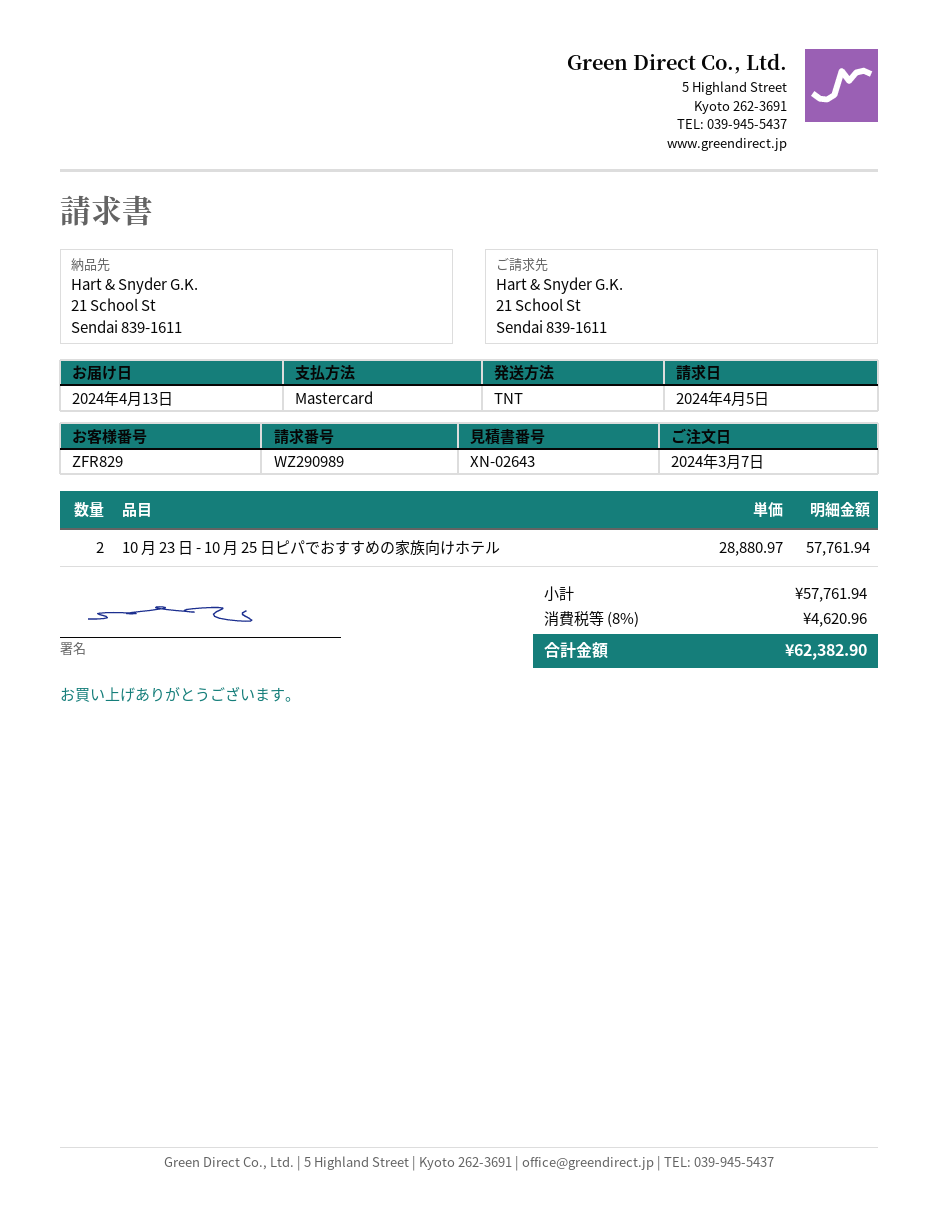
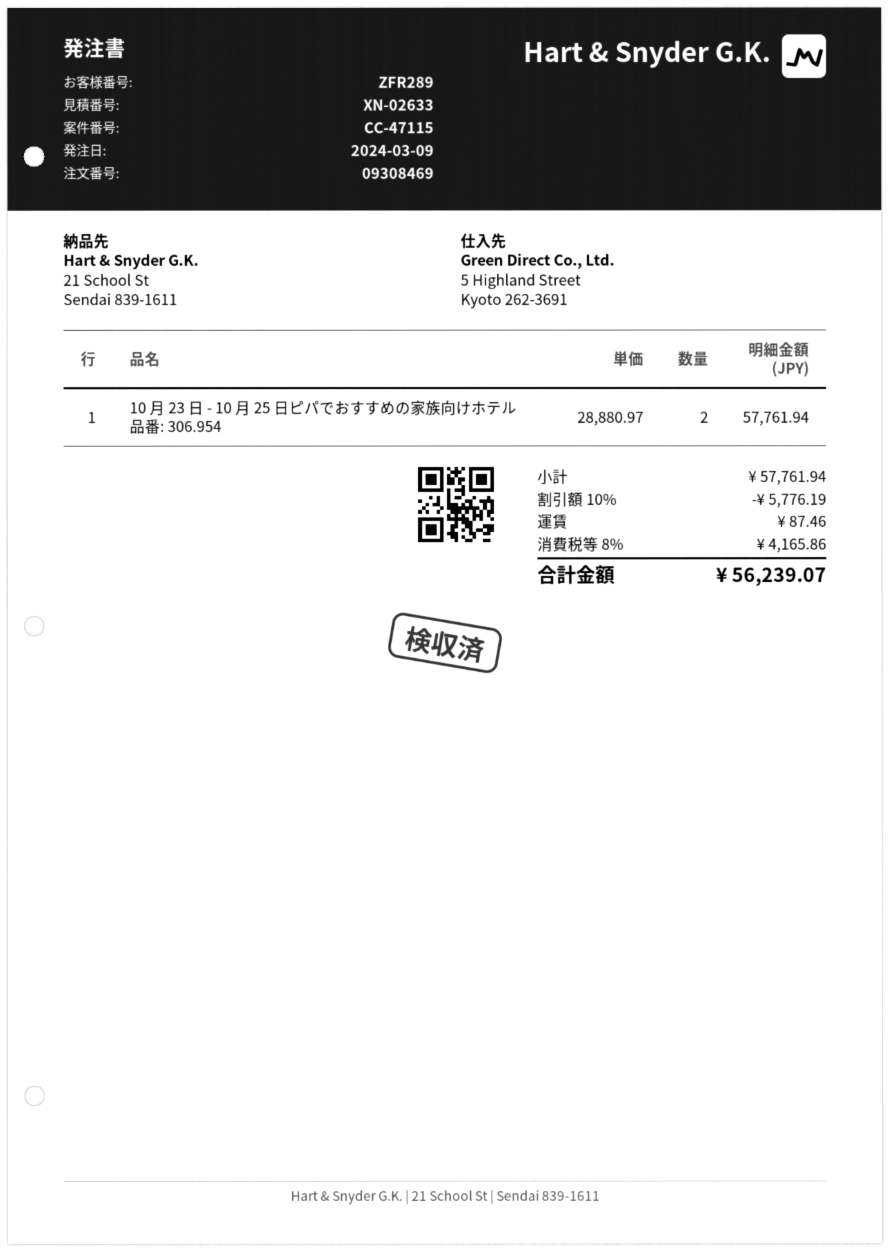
quote number: XN-02643 -> XN-02633
order date: 2024-03-07 -> 2024-03-09
customer number: ZFR829 -> ZFR289
discount: none -> 10% = 5776.19
shipping: none -> 87.46
tax: 8% = 4620.96 -> 8% = 4165.86
total: 62382.90 -> 56239.07

